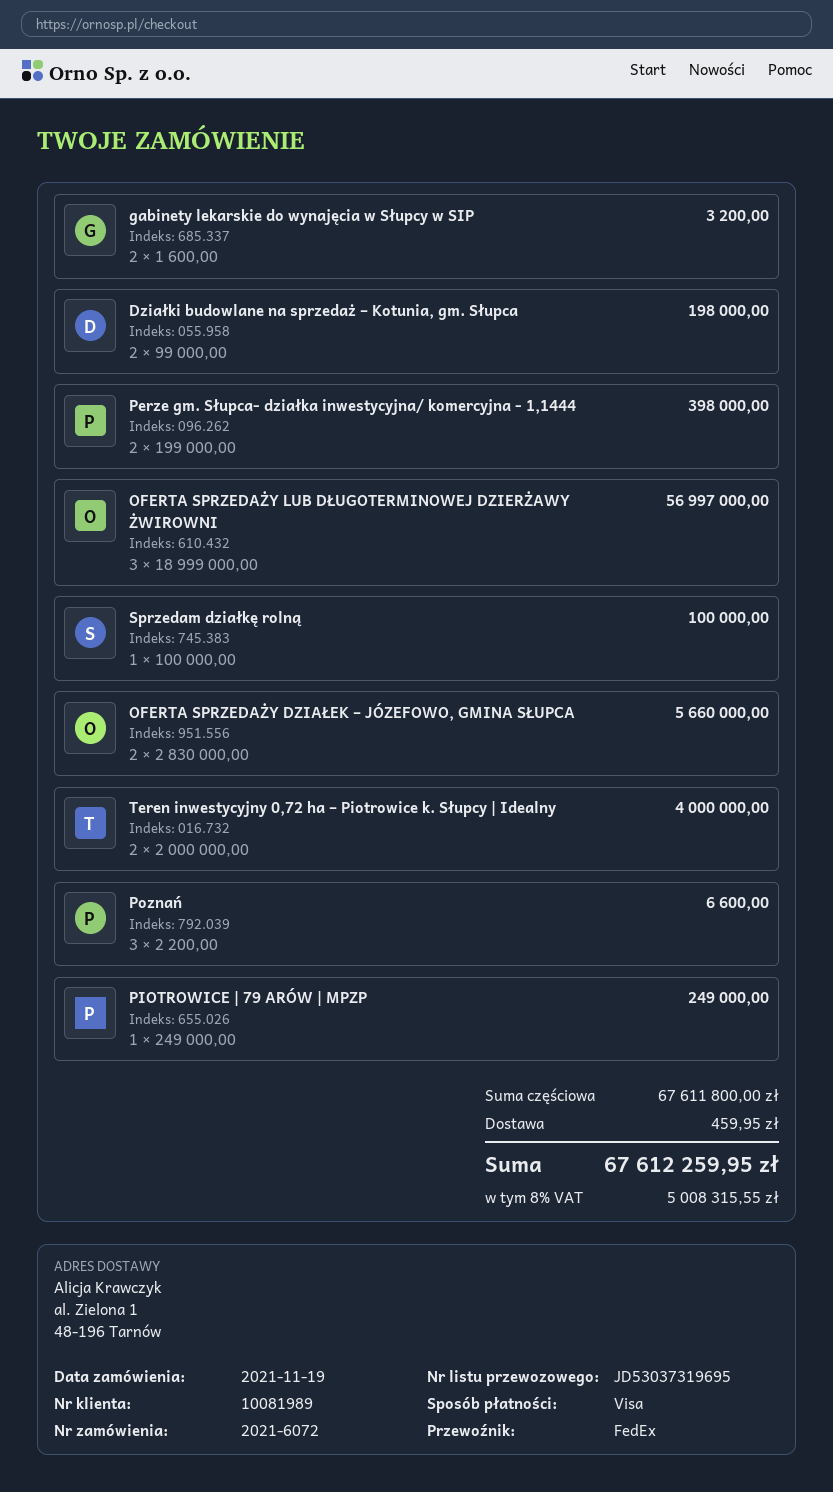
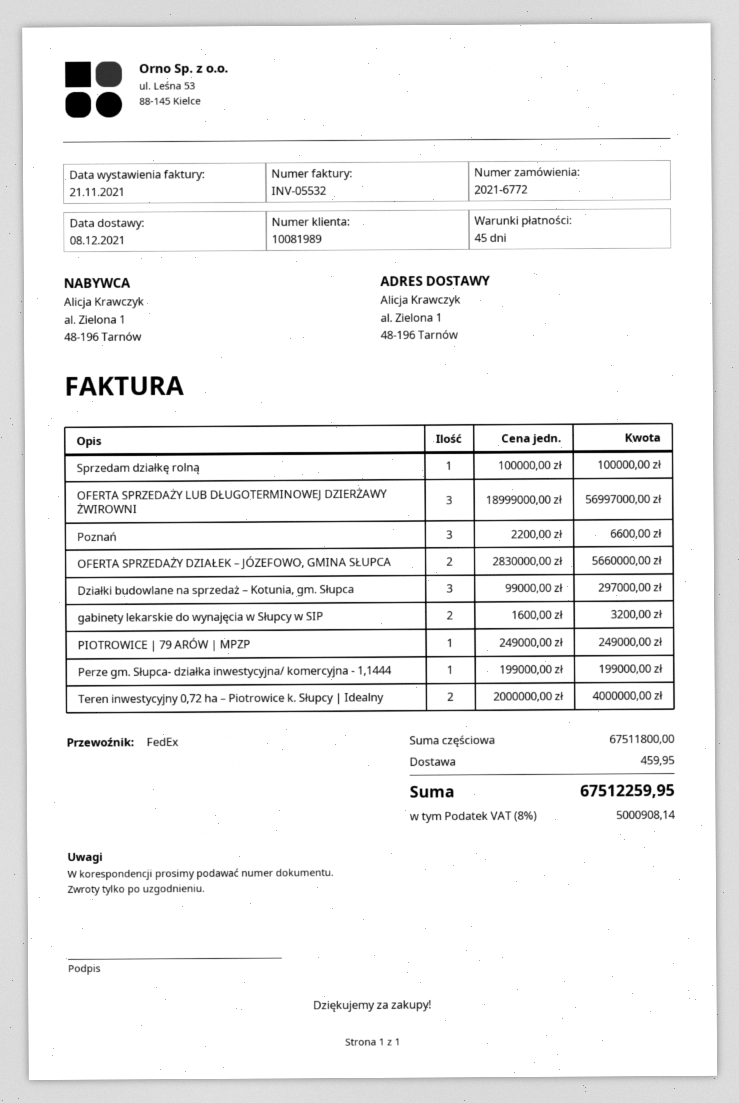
order number: 2021-6072 -> 2021-6772
Działki budowlane na sprzedaż – Kotunia, gm. Słupca: 2 x 99000.00 = 198000.00 -> 3 x 99000.00 = 297000.00
Perze gm. Słupca- działka inwestycyjna/ komercyjna - 1,1444: 2 x 199000.00 = 398000.00 -> 1 x 199000.00 = 199000.00
subtotal: 67611800.00 -> 67511800.00
tax: 8% = 5008315.55 -> 8% = 5000908.14
total: 67612259.95 -> 67512259.95

